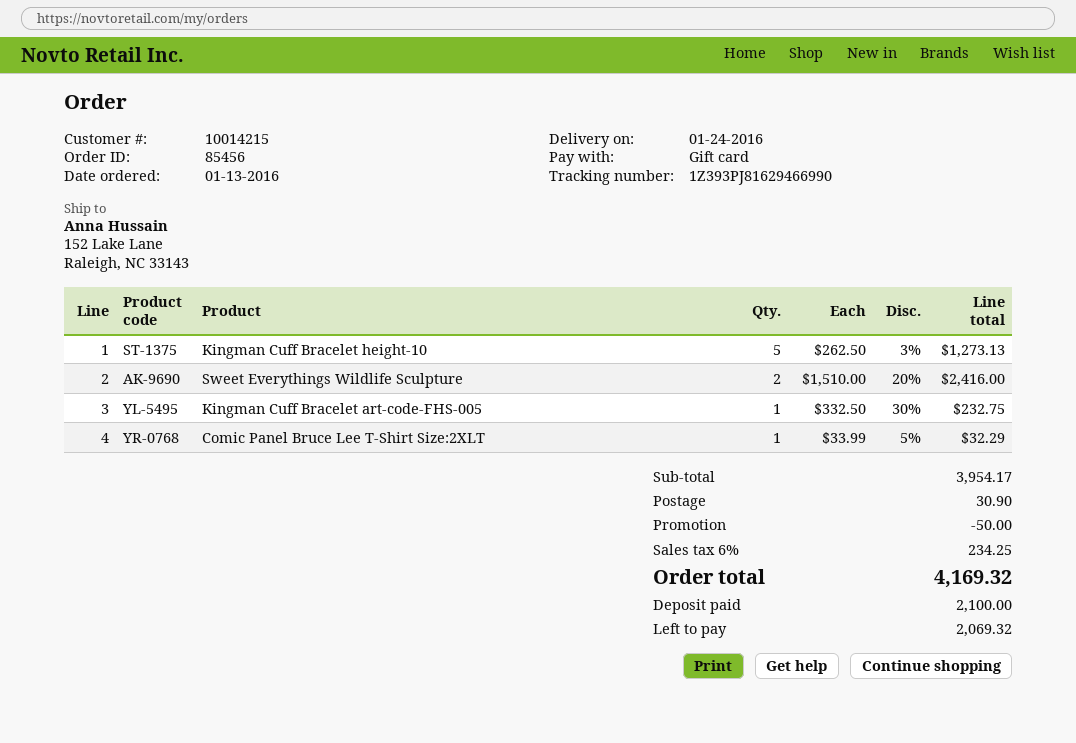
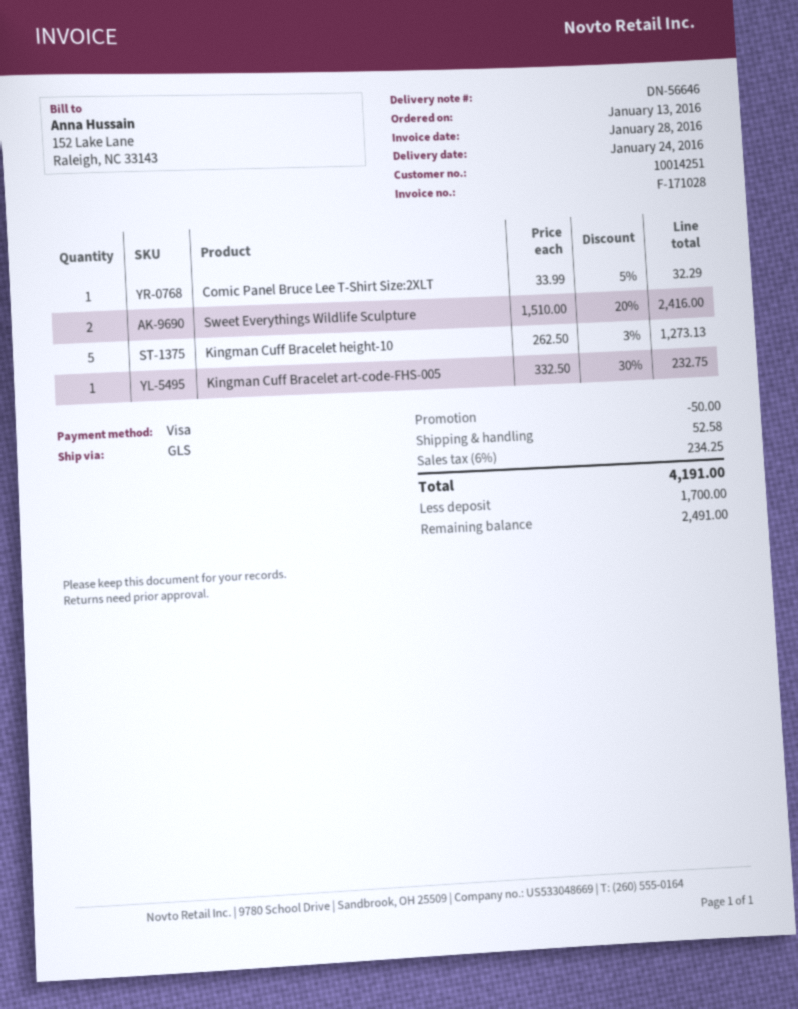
customer number: 10014215 -> 10014251
payment method: gift card -> Visa
shipping: 30.90 -> 52.58
total: 4169.32 -> 4191.00
deposit: 2100.00 -> 1700.00
balance: 2069.32 -> 2491.00

